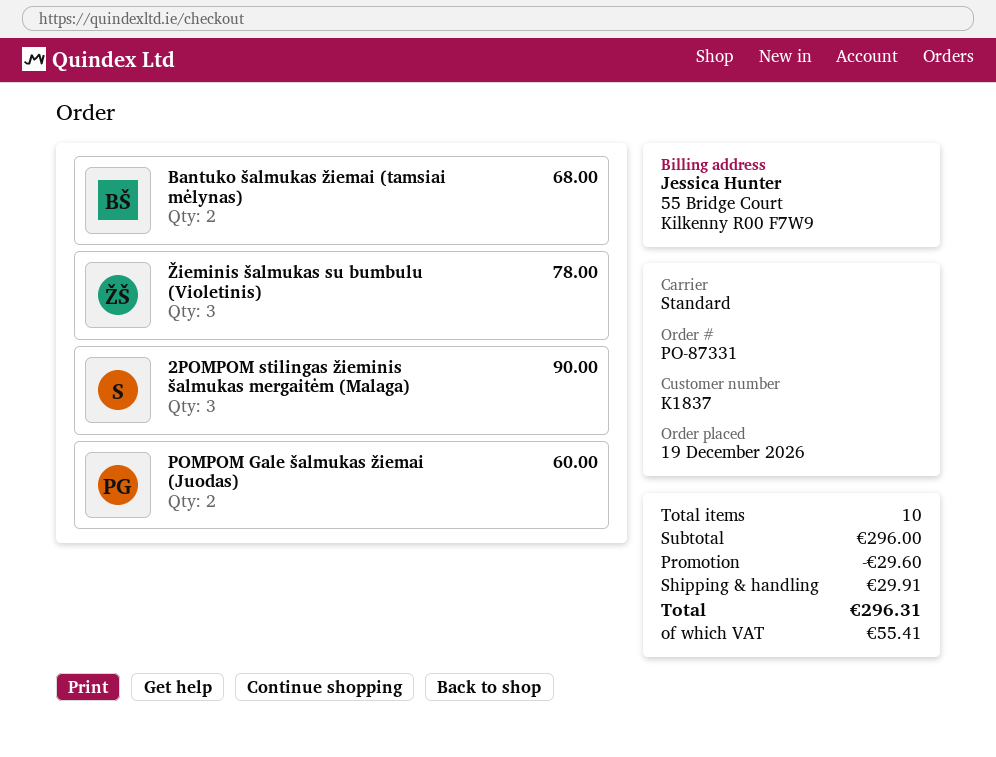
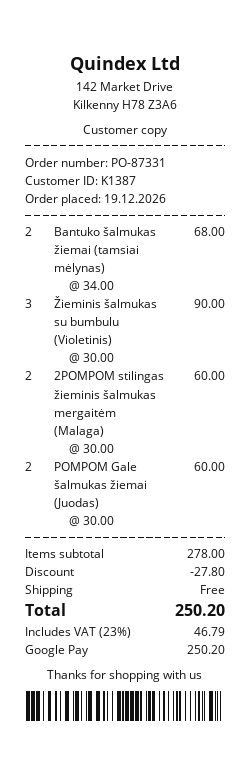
customer number: K1837 -> K1387
Žieminis šalmukas su bumbulu (Violetinis): 3 for 78.00 -> 3 for 90.00
2POMPOM stilingas žieminis šalmukas mergaitėm (Malaga): 3 for 90.00 -> 2 for 60.00
subtotal: 296.00 -> 278.00
discount: 29.60 -> 27.80
shipping: 29.91 -> 0.00
tax: 55.41 -> 46.79
total: 296.31 -> 250.20

